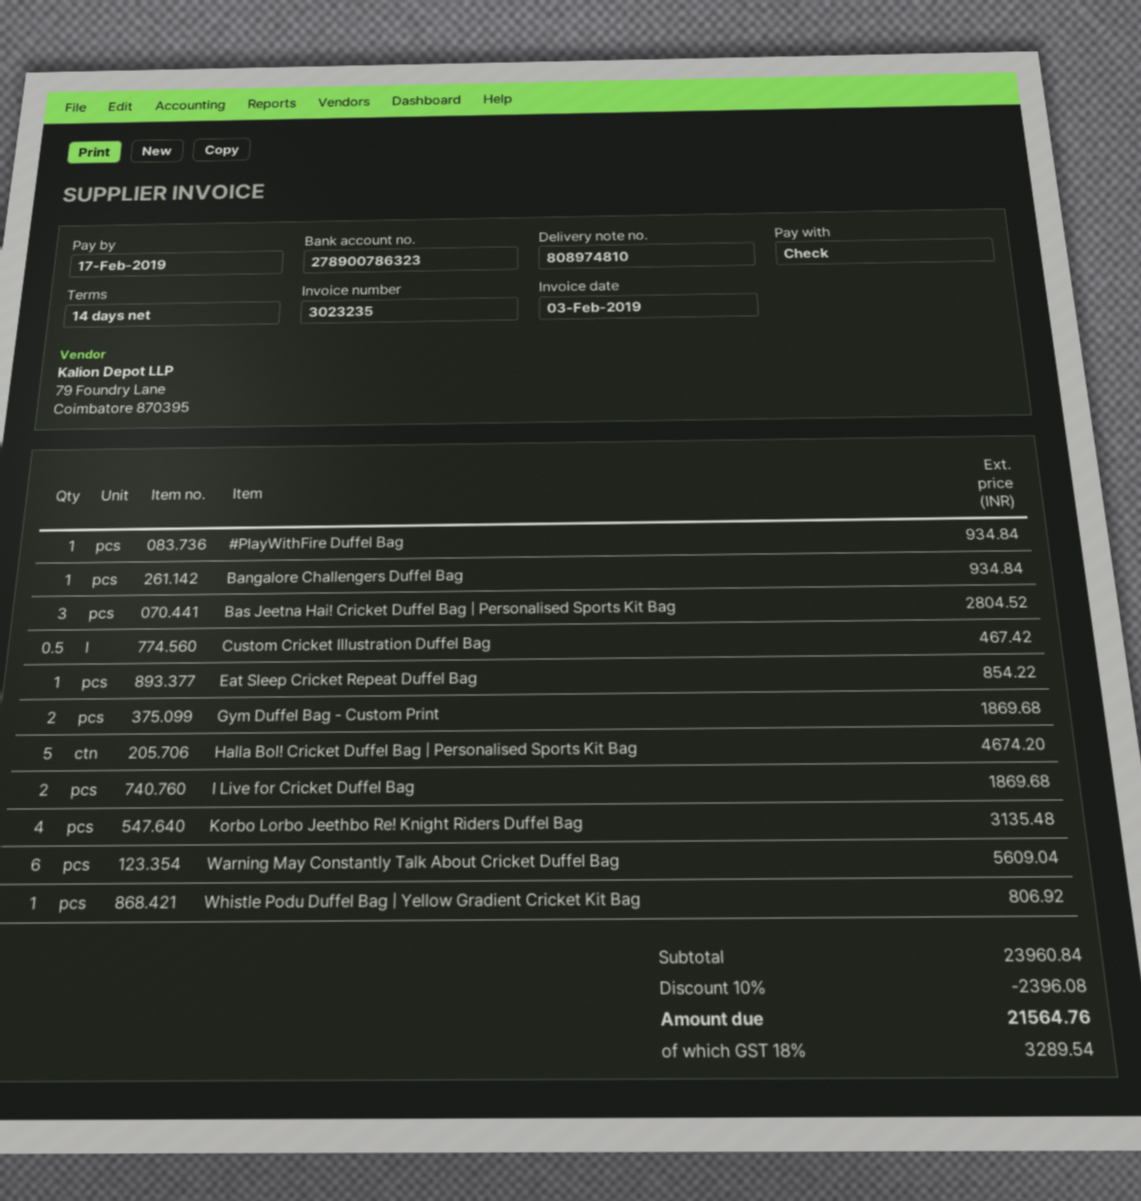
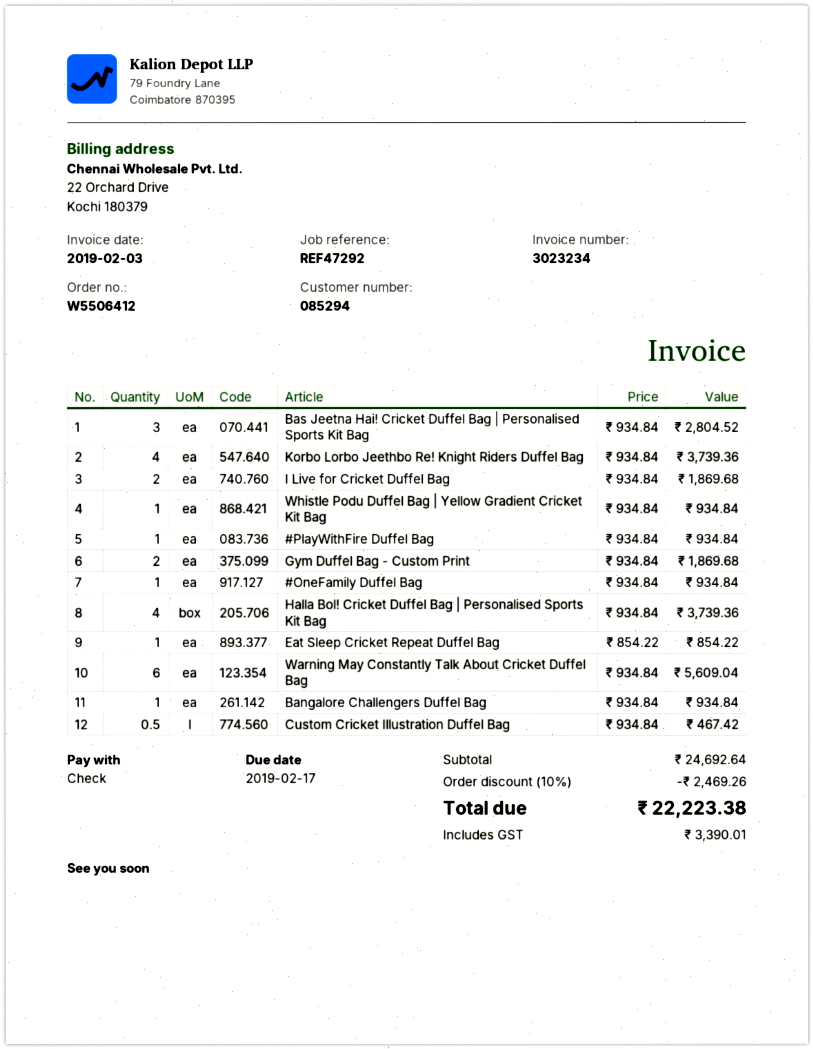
invoice number: 3023235 -> 3023234
Halla Bol! Cricket Duffel Bag | Personalised Sports Kit Bag: 5 for 4674.20 -> 4 for 3739.36
Korbo Lorbo Jeethbo Re! Knight Riders Duffel Bag: 4 for 3135.48 -> 4 for 3739.36
Whistle Podu Duffel Bag | Yellow Gradient Cricket Kit Bag: 1 for 806.92 -> 1 for 934.84
#OneFamily Duffel Bag: none -> 1 for 934.84
subtotal: 23960.84 -> 24692.64
discount: 10% = 2396.08 -> 10% = 2469.26
tax: 3289.54 -> 3390.01
total: 21564.76 -> 22223.38

